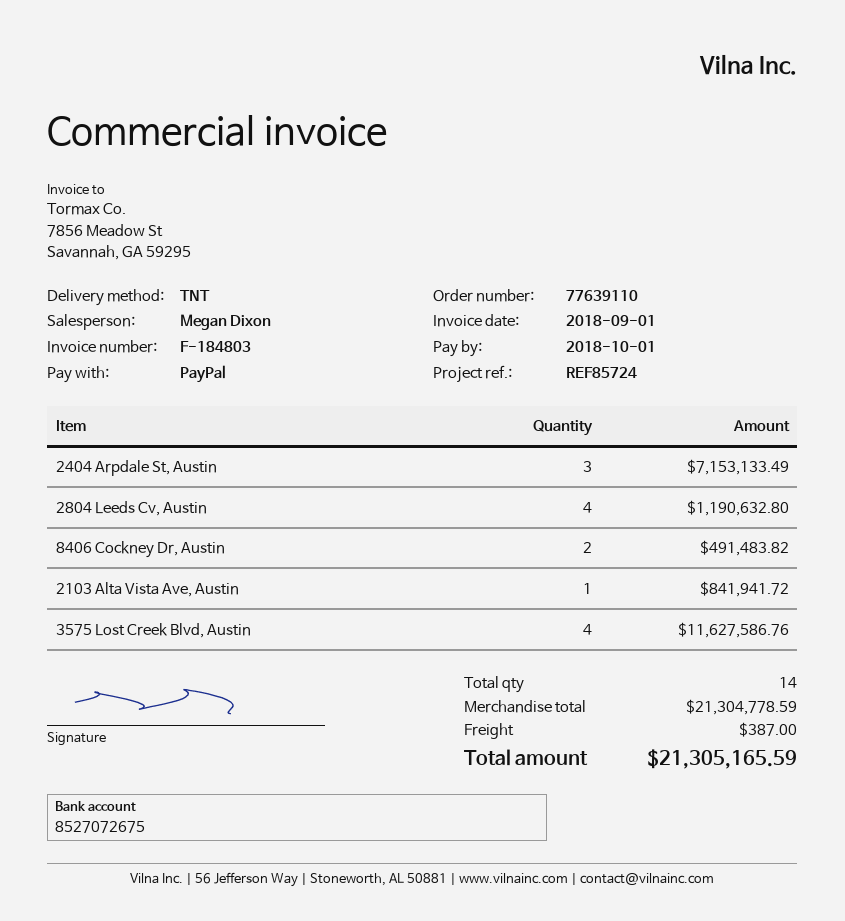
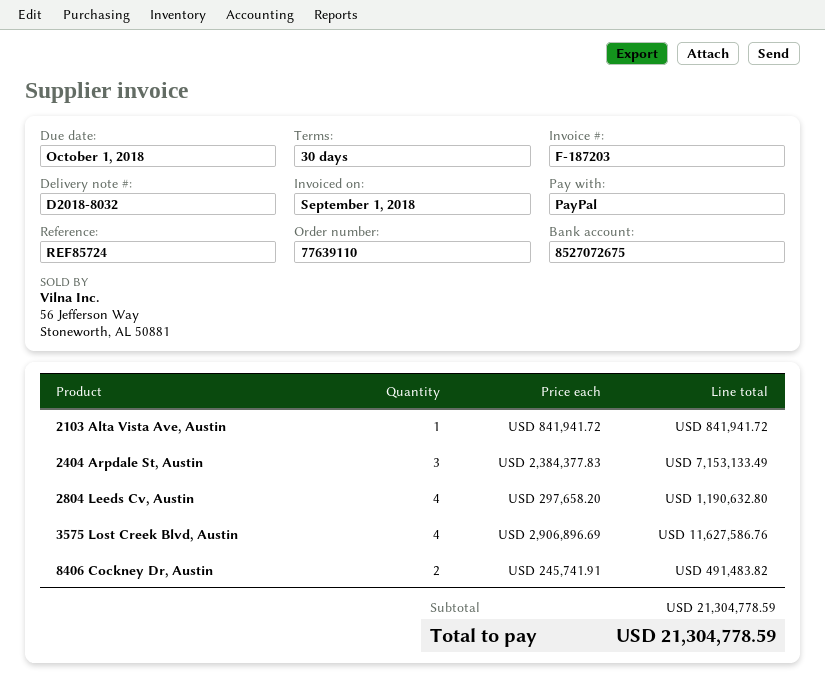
invoice number: F-184803 -> F-187203
shipping: 387.00 -> none
total: 21305165.59 -> 21304778.59

